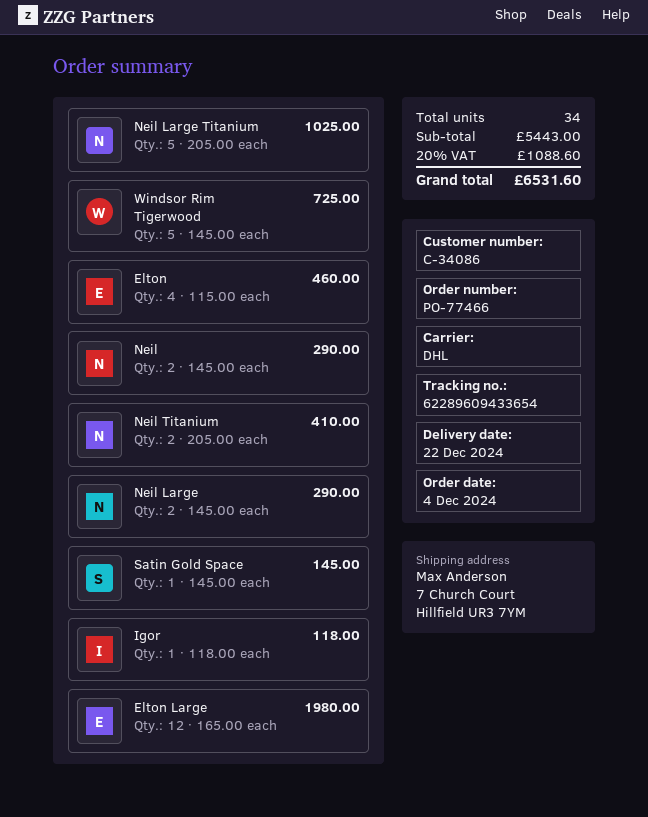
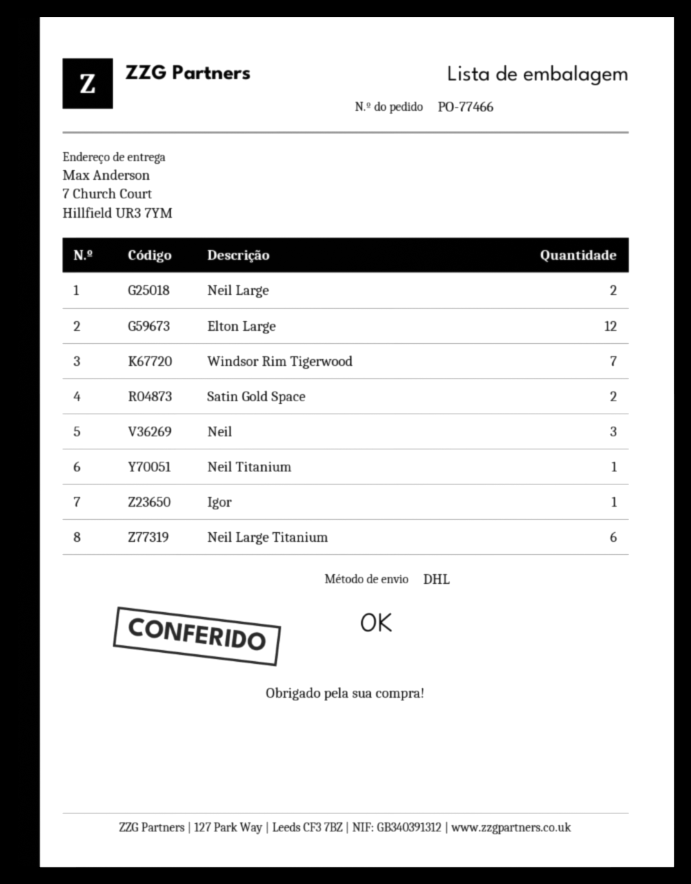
Neil Large Titanium: 5 -> 6
Windsor Rim Tigerwood: 5 -> 7
Elton: 4 -> none
Neil: 2 -> 3
Neil Titanium: 2 -> 1
Satin Gold Space: 1 -> 2

